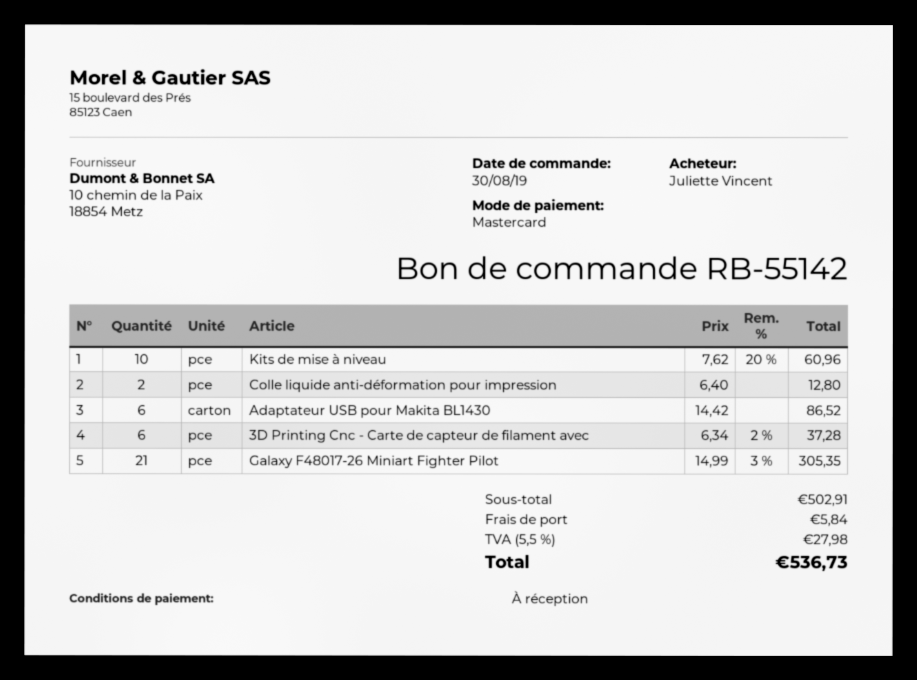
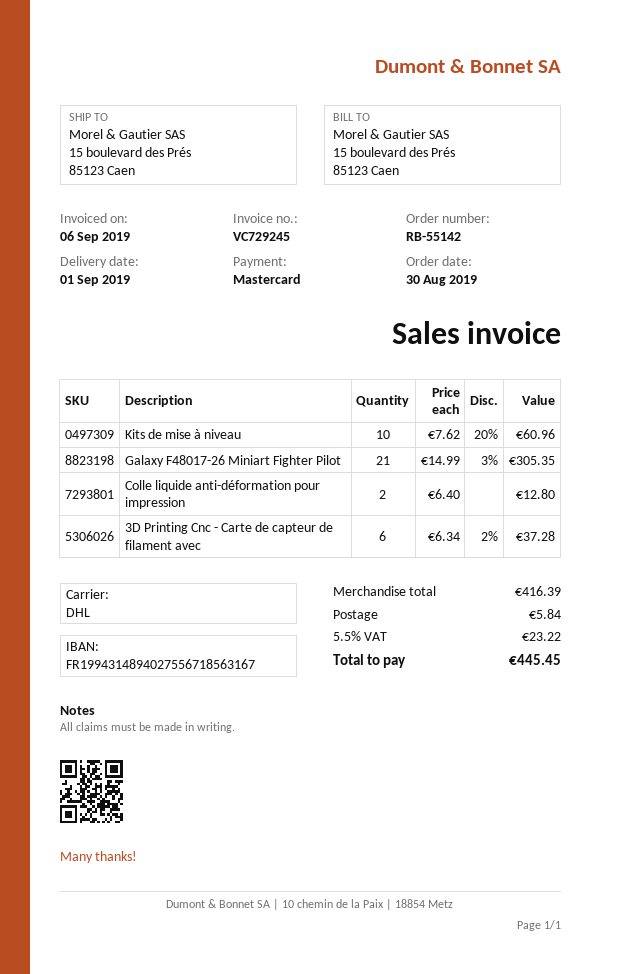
Adaptateur USB pour Makita BL1430: 6 x 14.42 = 86.52 -> none
subtotal: 502.91 -> 416.39
tax: 5.5% = 27.98 -> 5.5% = 23.22
total: 536.73 -> 445.45

